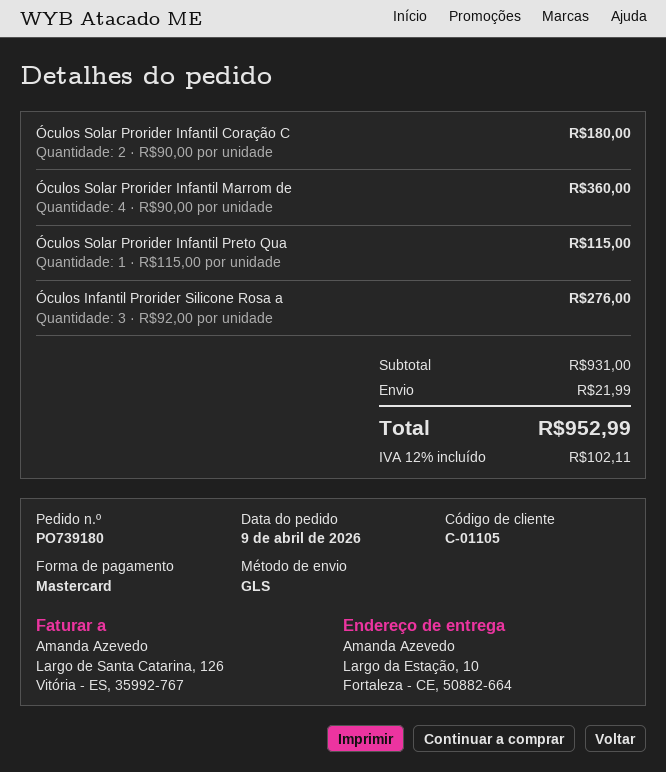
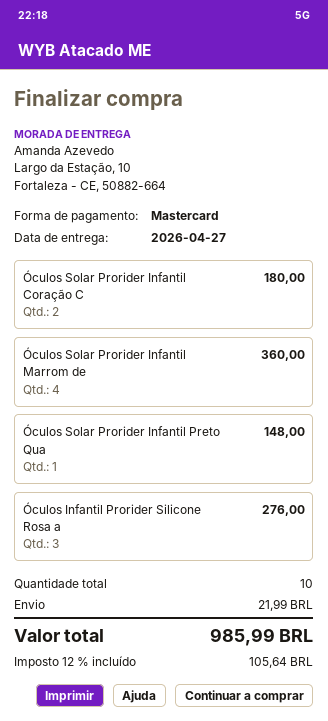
Óculos Solar Prorider Infantil Preto Qua: 1 for 115.00 -> 1 for 148.00
tax: 12% = 102.11 -> 12% = 105.64
total: 952.99 -> 985.99

